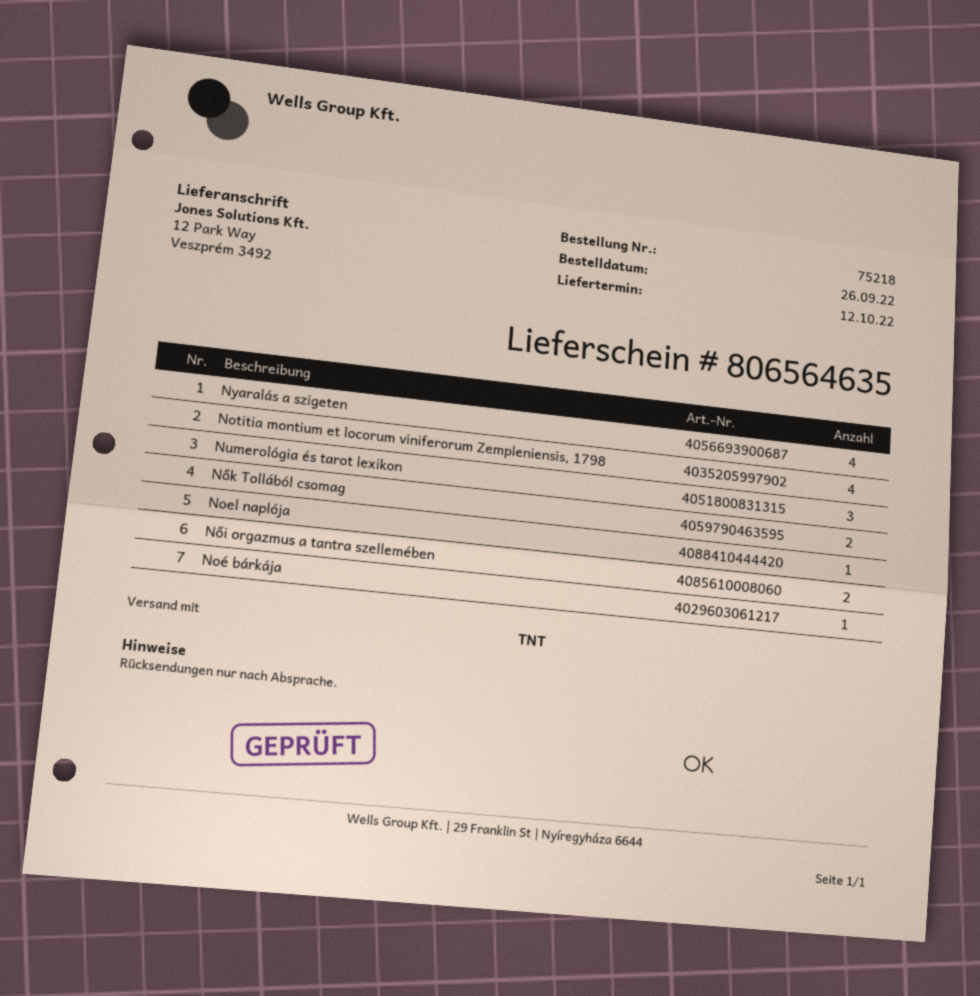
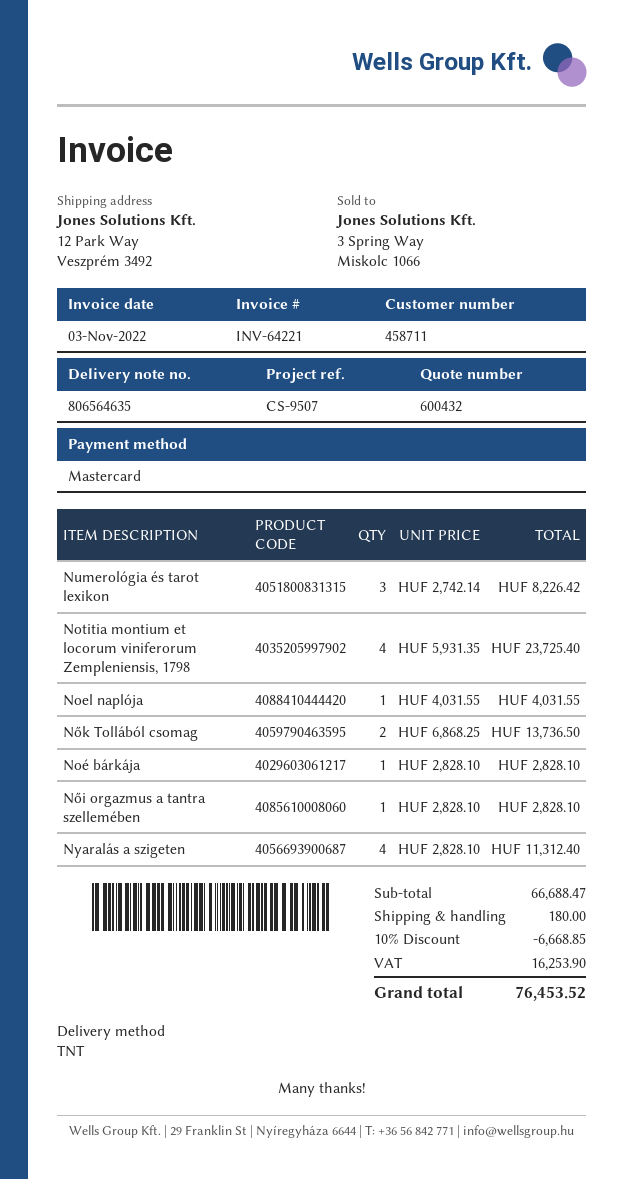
Női orgazmus a tantra szellemében: 2 -> 1

